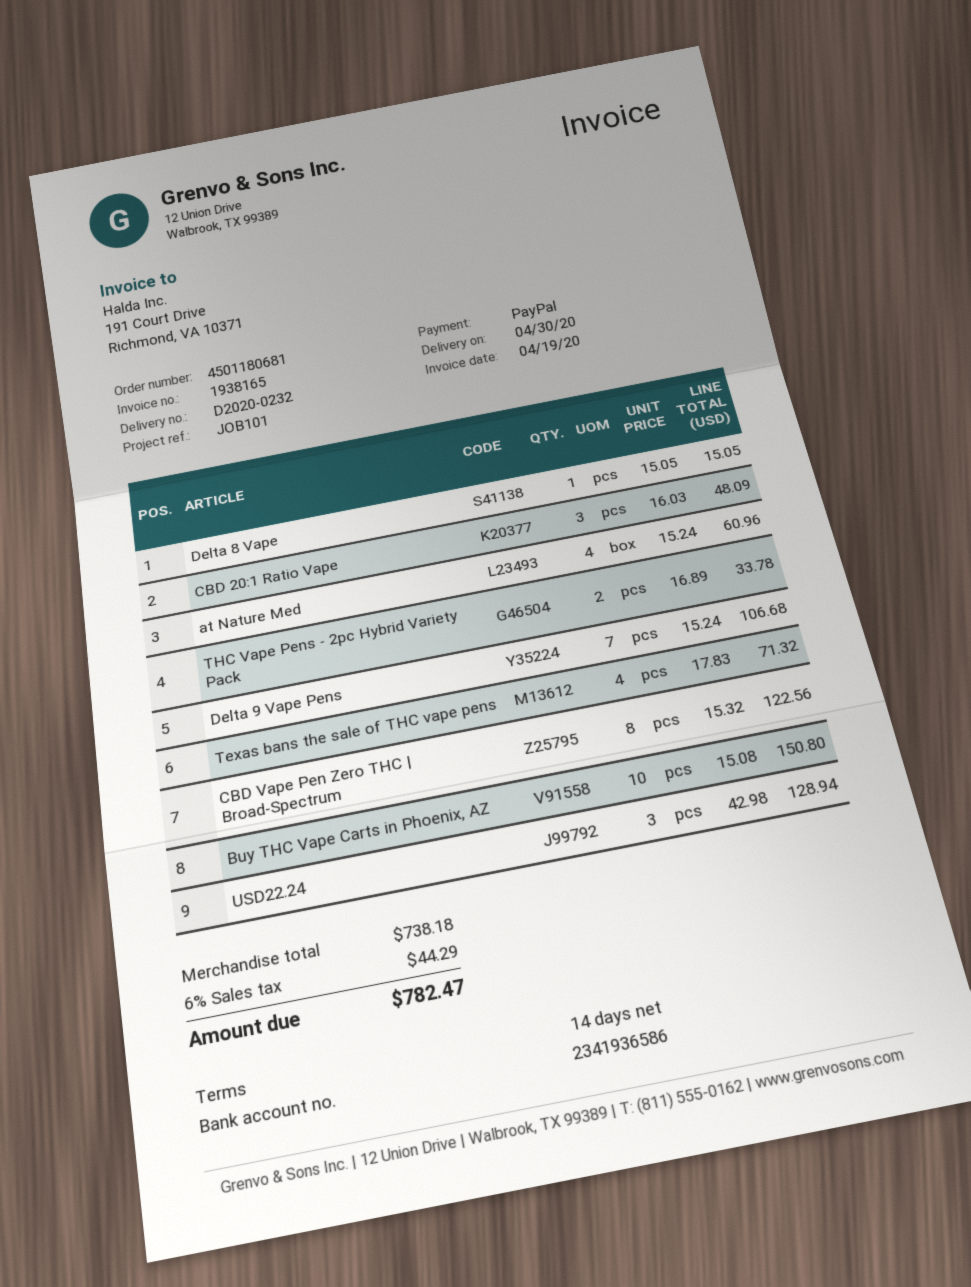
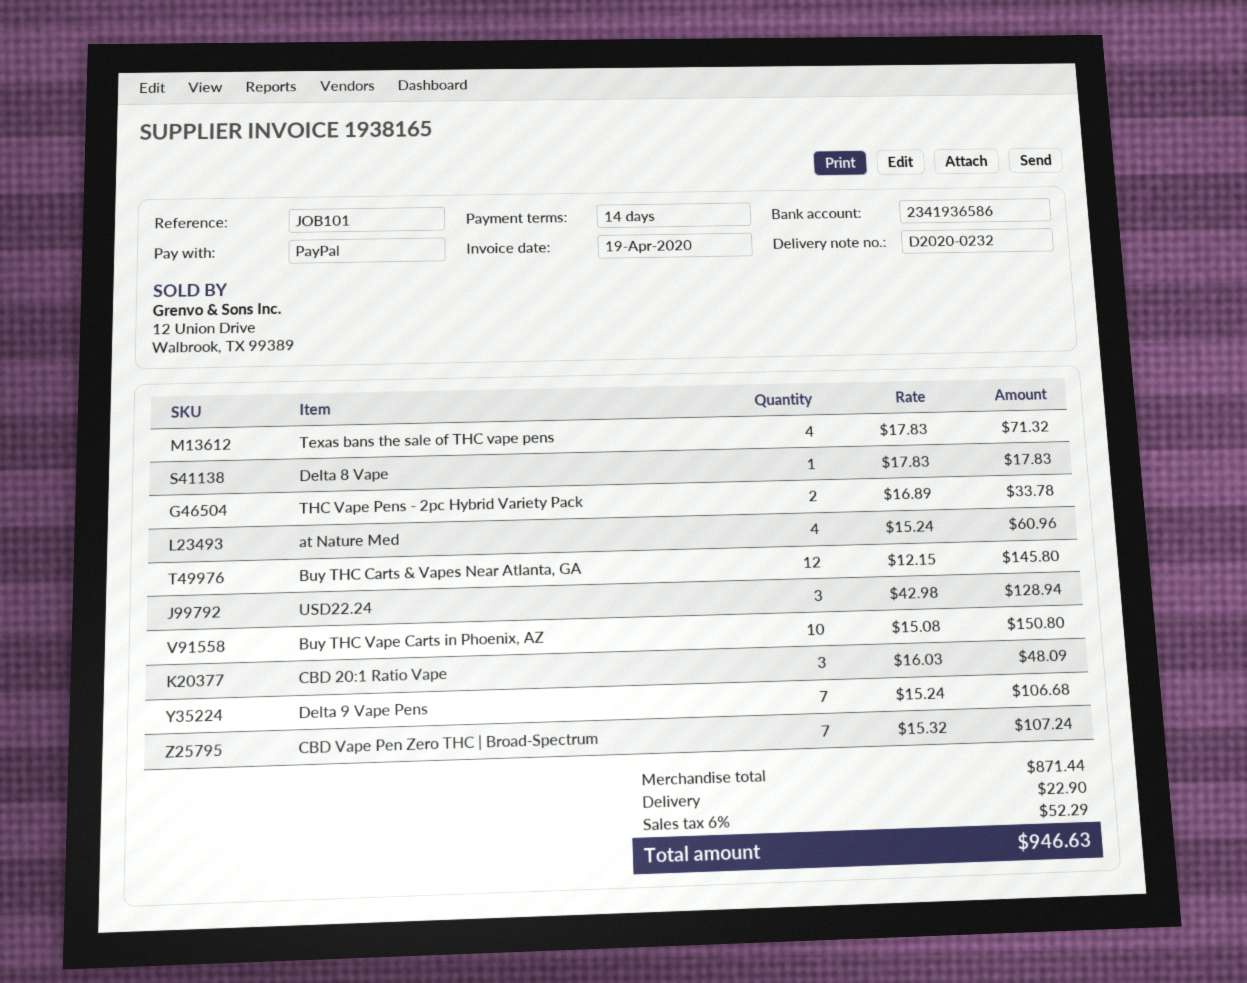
Delta 8 Vape: 1 x 15.05 = 15.05 -> 1 x 17.83 = 17.83
CBD Vape Pen Zero THC | Broad-Spectrum: 8 x 15.32 = 122.56 -> 7 x 15.32 = 107.24
Buy THC Carts & Vapes Near Atlanta, GA: none -> 12 x 12.15 = 145.80
subtotal: 738.18 -> 871.44
shipping: none -> 22.90
tax: 6% = 44.29 -> 6% = 52.29
total: 782.47 -> 946.63

